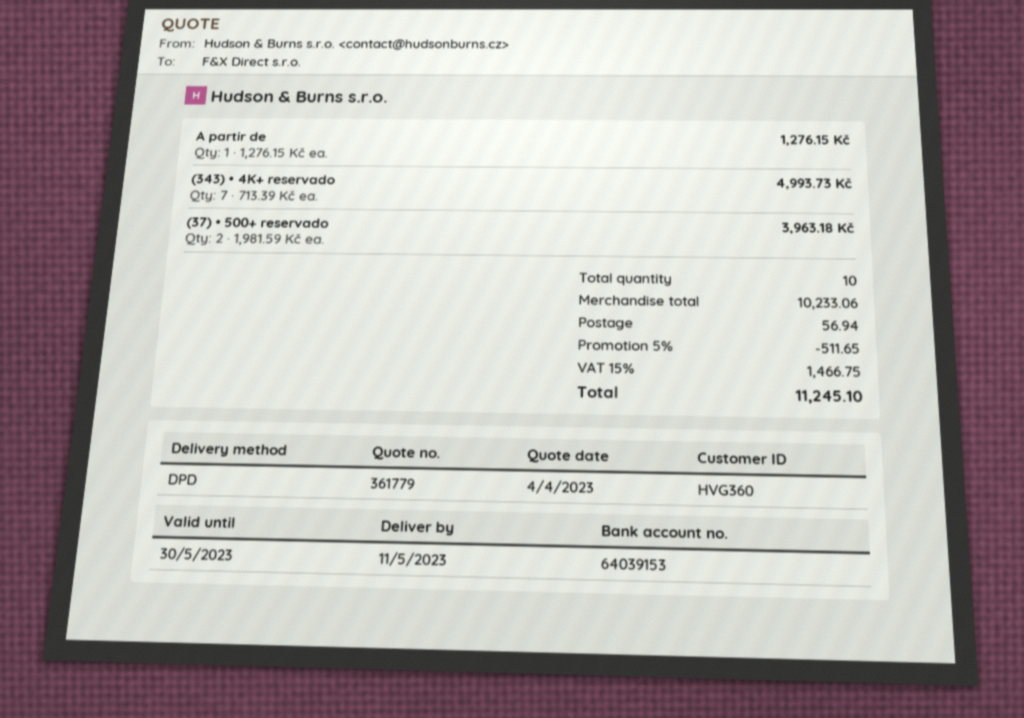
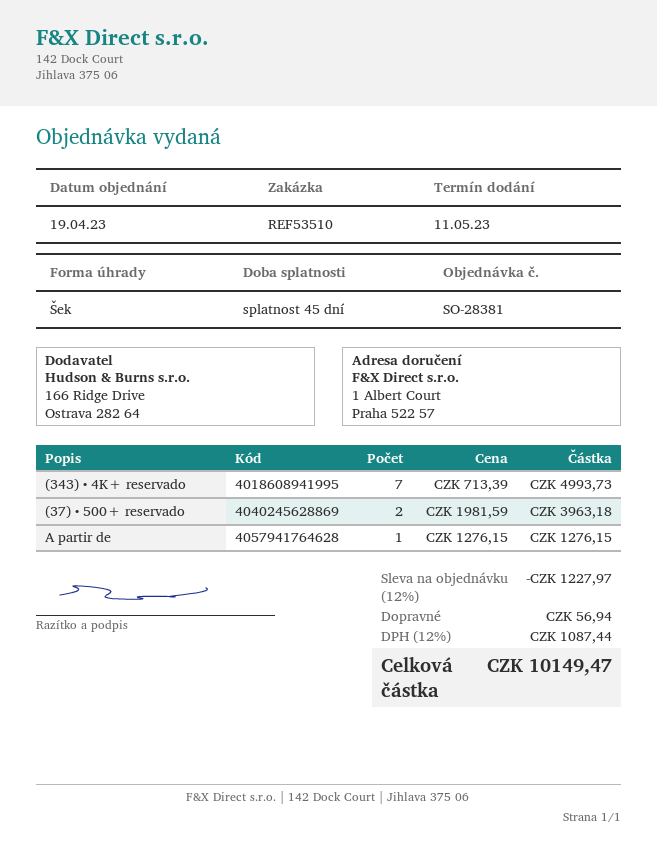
discount: 5% = 511.65 -> 12% = 1227.97
tax: 15% = 1466.75 -> 12% = 1087.44
total: 11245.10 -> 10149.47

